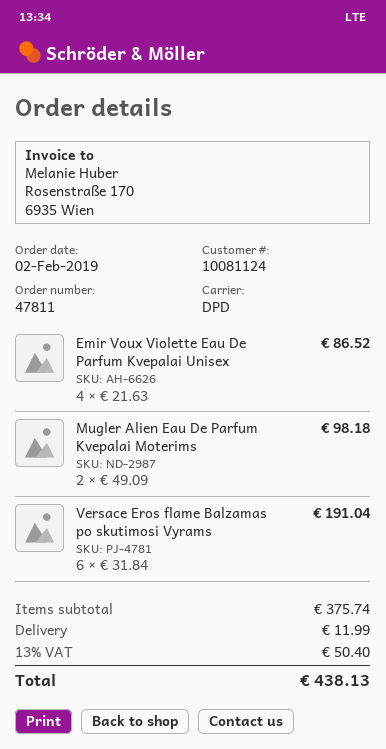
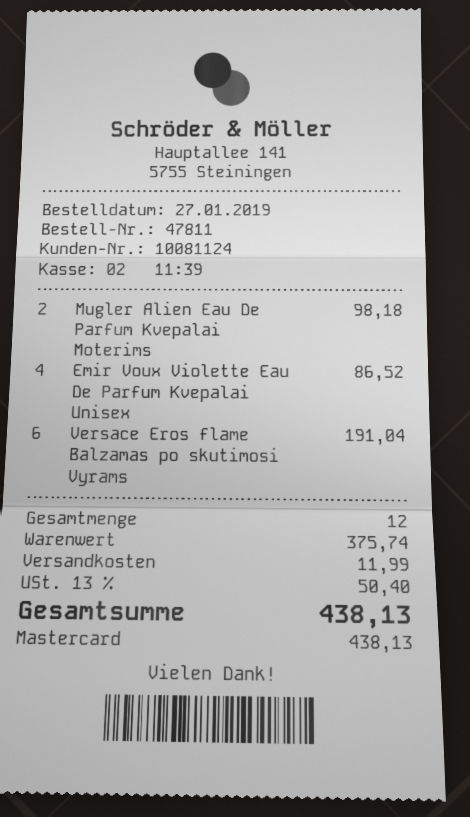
order date: 2019-02-02 -> 2019-01-27

